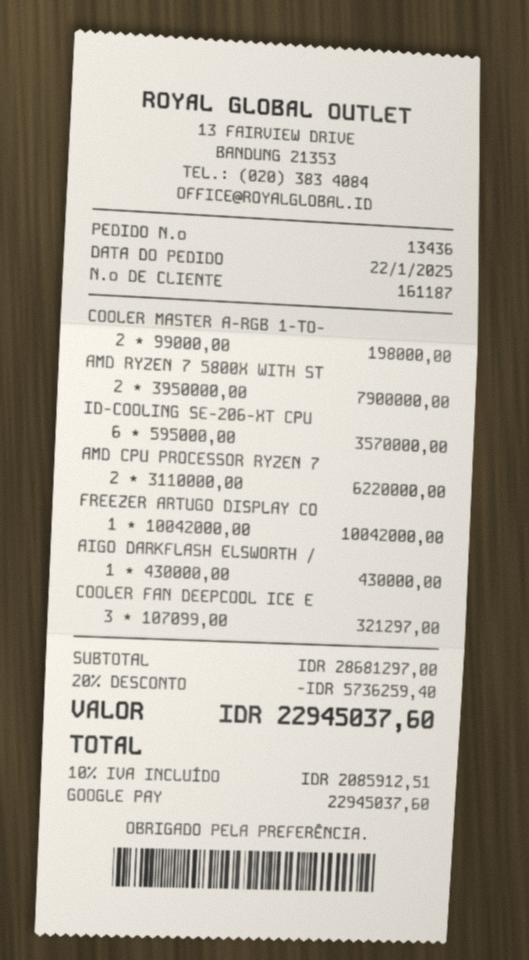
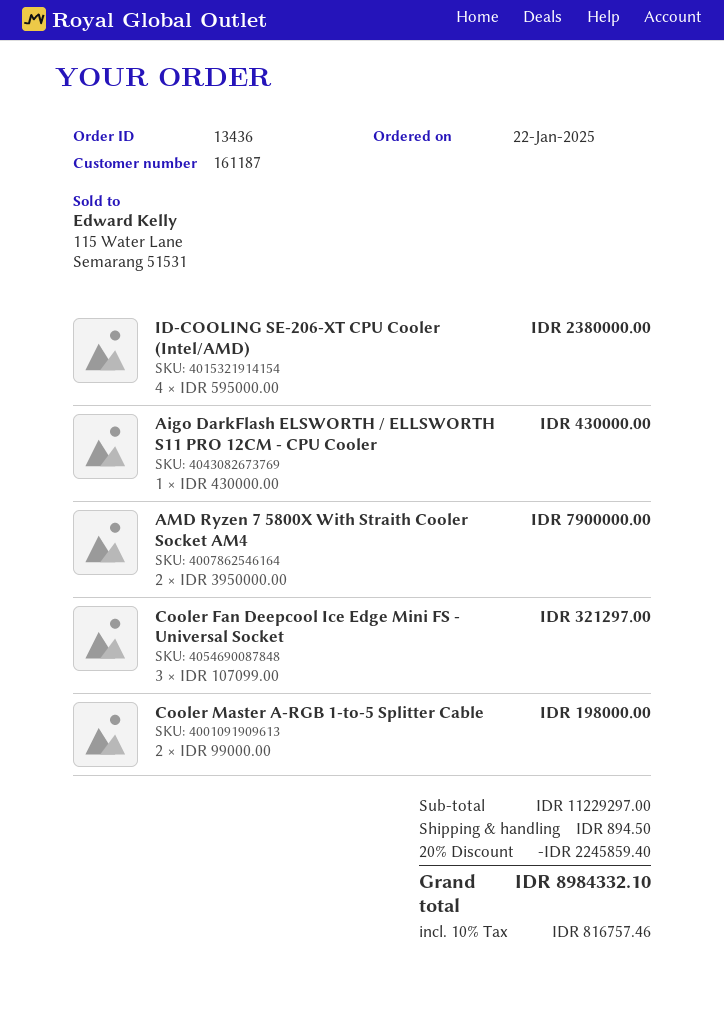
ID-COOLING SE-206-XT CPU: 6 x 595000.00 = 3570000.00 -> 4 x 595000.00 = 2380000.00
AMD CPU PROCESSOR RYZEN 7: 2 x 3110000.00 = 6220000.00 -> none
FREEZER ARTUGO DISPLAY CO: 1 x 10042000.00 = 10042000.00 -> none
subtotal: 28681297.00 -> 11229297.00
discount: 20% = 5736259.40 -> 20% = 2245859.40
shipping: none -> 894.50
tax: 10% = 2085912.51 -> 10% = 816757.46
total: 22945037.60 -> 8984332.10

